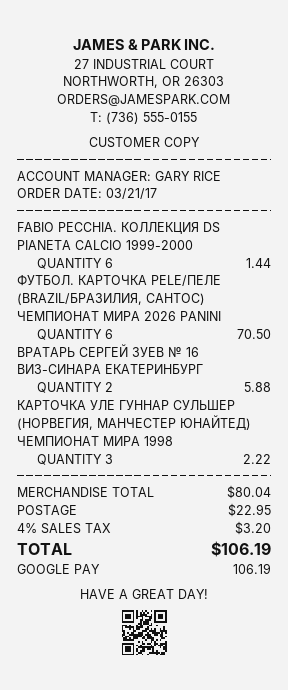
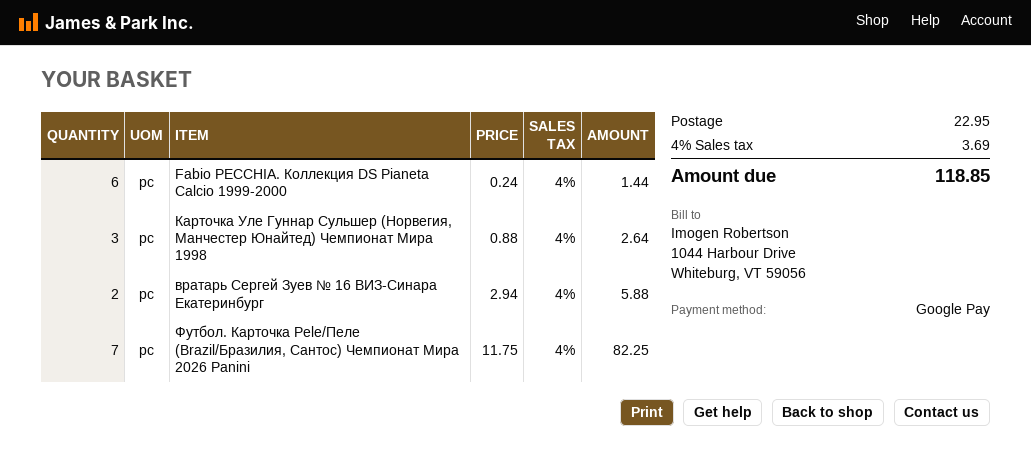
ФУТБОЛ. КАРТОЧКА PELE/ПЕЛЕ (BRAZIL/БРАЗИЛИЯ, САНТОС) ЧЕМПИОНАТ МИРА 2026 PANINI: 6 for 70.50 -> 7 for 82.25
КАРТОЧКА УЛЕ ГУННАР СУЛЬШЕР (НОРВЕГИЯ, МАНЧЕСТЕР ЮНАЙТЕД) ЧЕМПИОНАТ МИРА 1998: 3 for 2.22 -> 3 for 2.64
tax: 4% = 3.20 -> 4% = 3.69
total: 106.19 -> 118.85

